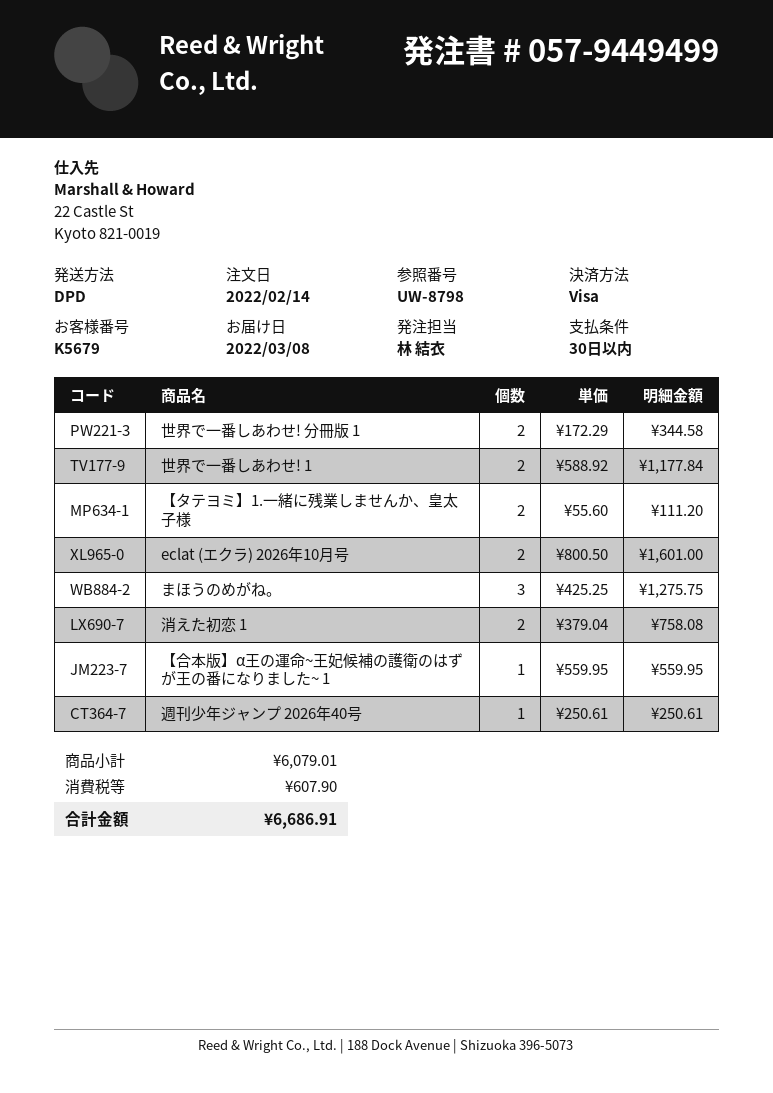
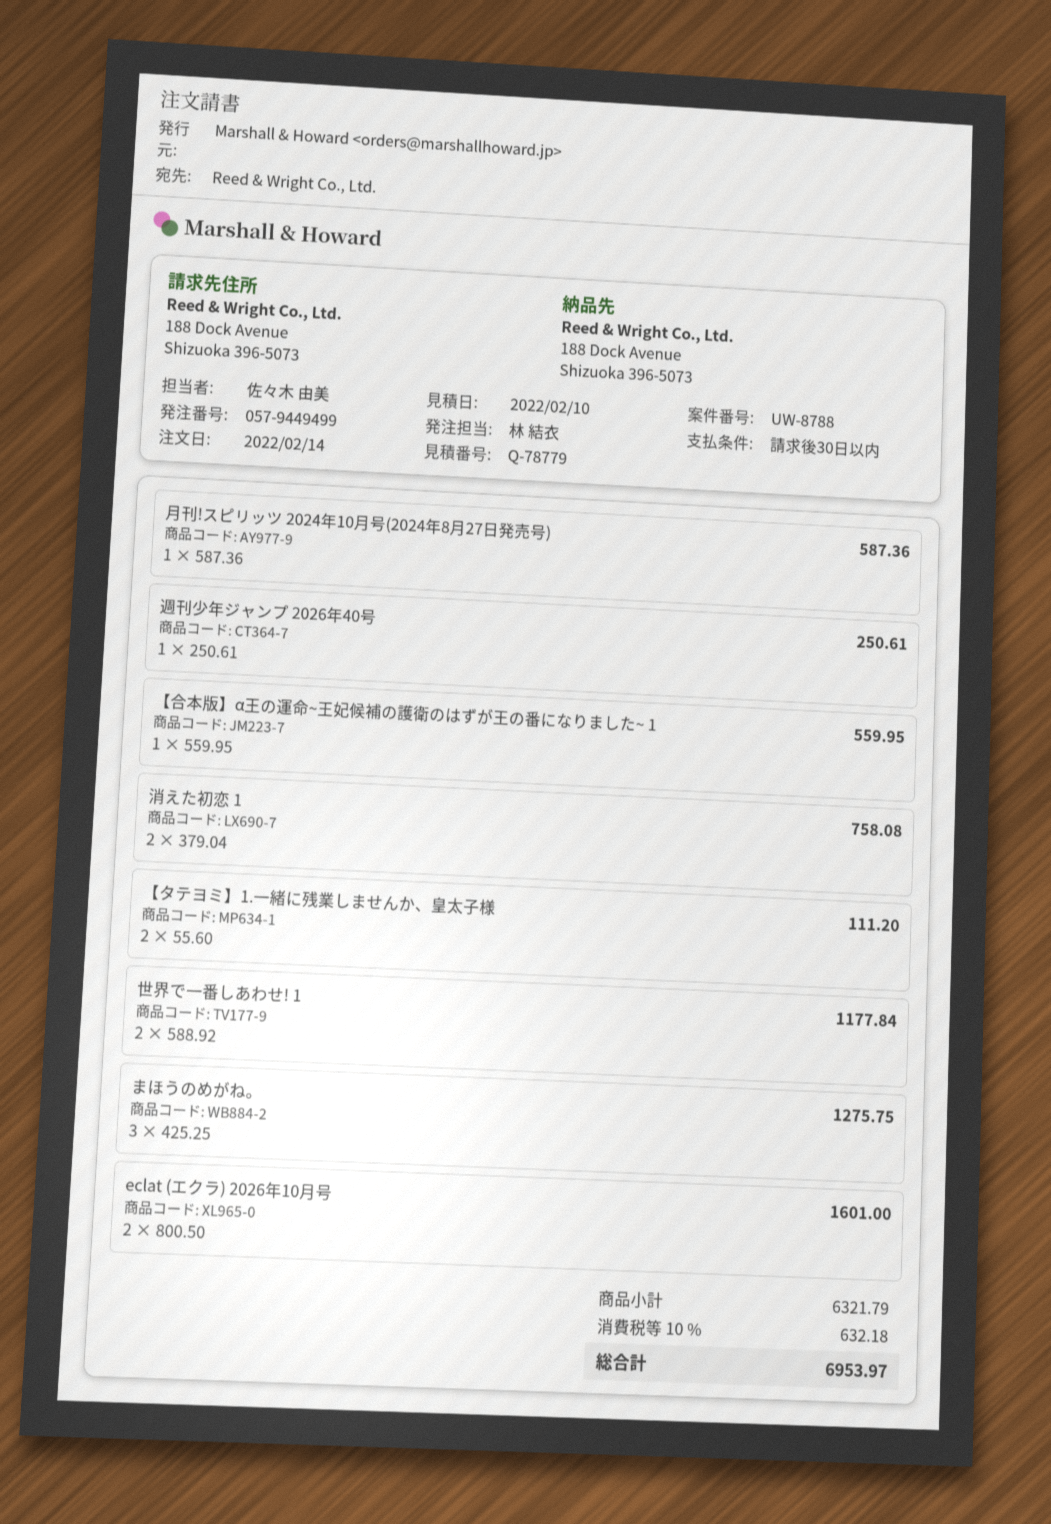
reference: UW-8798 -> UW-8788
世界で一番しあわせ! 分冊版 1: 2 x 172.29 = 344.58 -> none
月刊!スピリッツ 2024年10月号(2024年8月27日発売号): none -> 1 x 587.36 = 587.36
subtotal: 6079.01 -> 6321.79
tax: 607.90 -> 632.18
total: 6686.91 -> 6953.97

